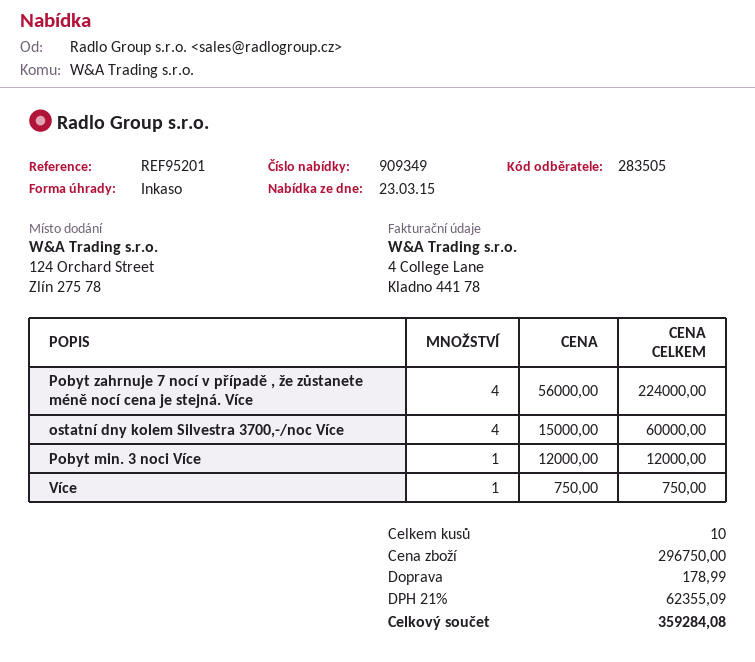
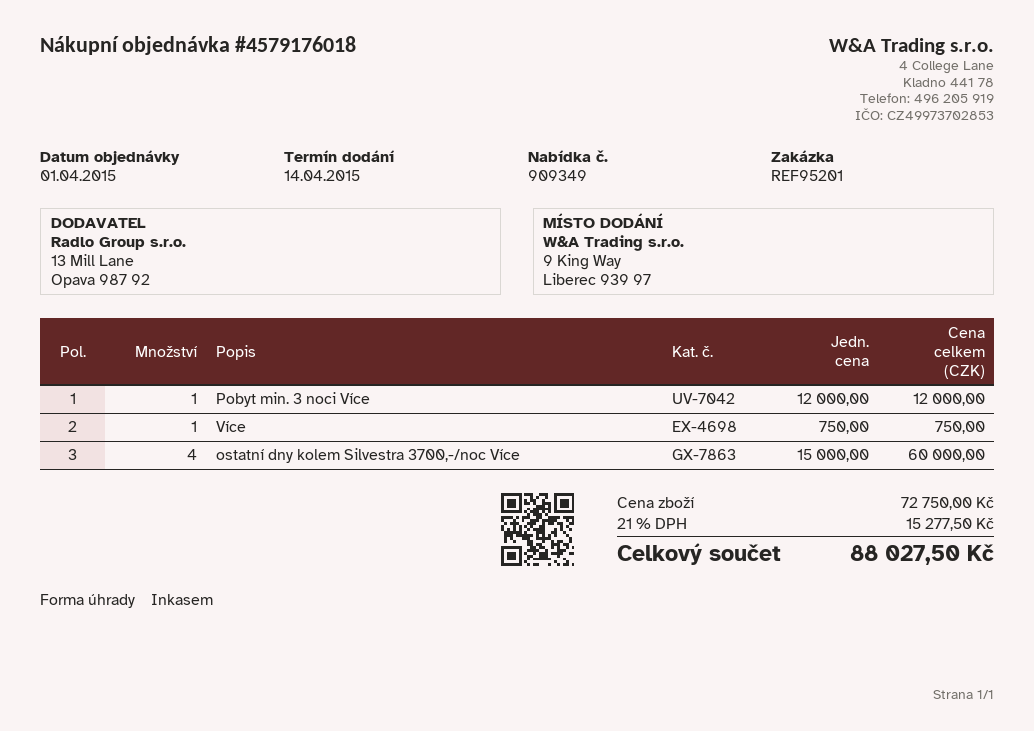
ship to: 124 Orchard Street, Zlín 275 78 -> 9 King Way, Liberec 939 97
Pobyt zahrnuje 7 nocí v případě , že zůstanete méně nocí cena je stejná. Více: 4 x 56000.00 = 224000.00 -> none
subtotal: 296750.00 -> 72750.00
shipping: 178.99 -> none
tax: 21% = 62355.09 -> 21% = 15277.50
total: 359284.08 -> 88027.50

